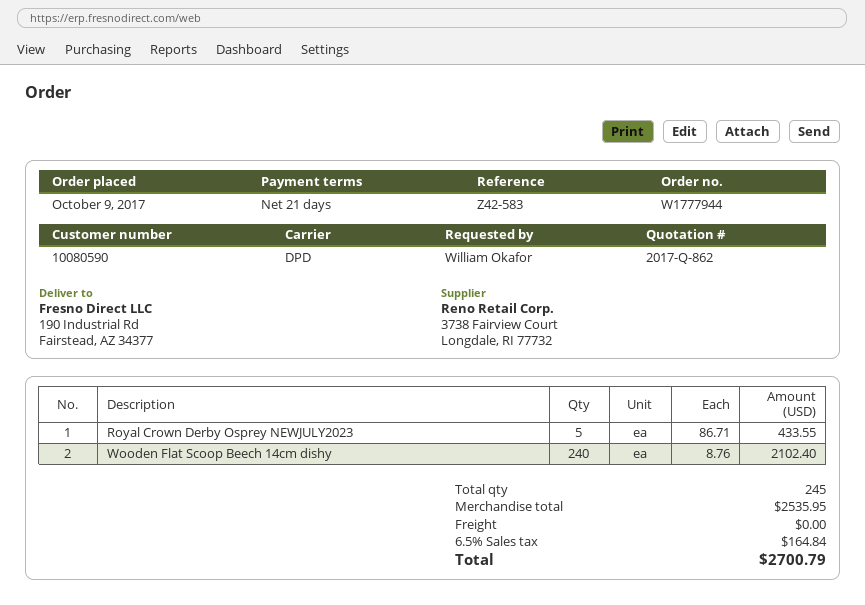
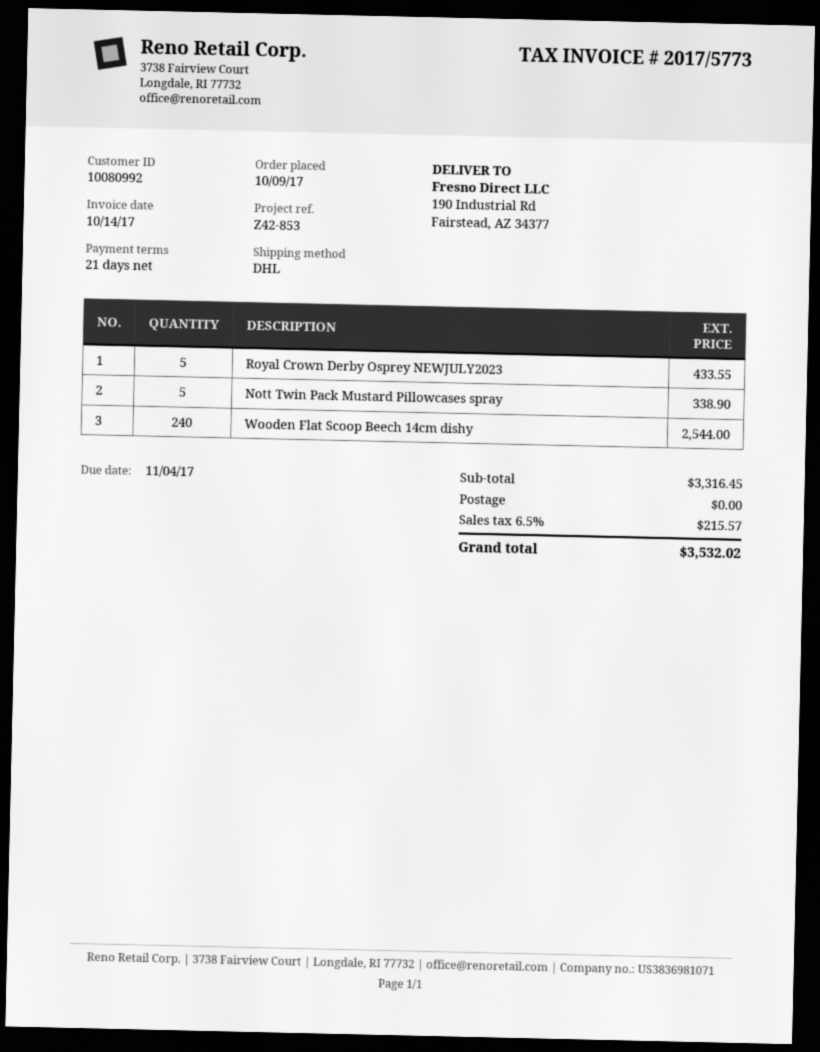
customer number: 10080590 -> 10080992
reference: Z42-583 -> Z42-853
shipping method: DPD -> DHL
Wooden Flat Scoop Beech 14cm dishy: 240 for 2102.40 -> 240 for 2544.00
Nott Twin Pack Mustard Pillowcases spray: none -> 5 for 338.90
subtotal: 2535.95 -> 3316.45
tax: 6.5% = 164.84 -> 6.5% = 215.57
total: 2700.79 -> 3532.02

